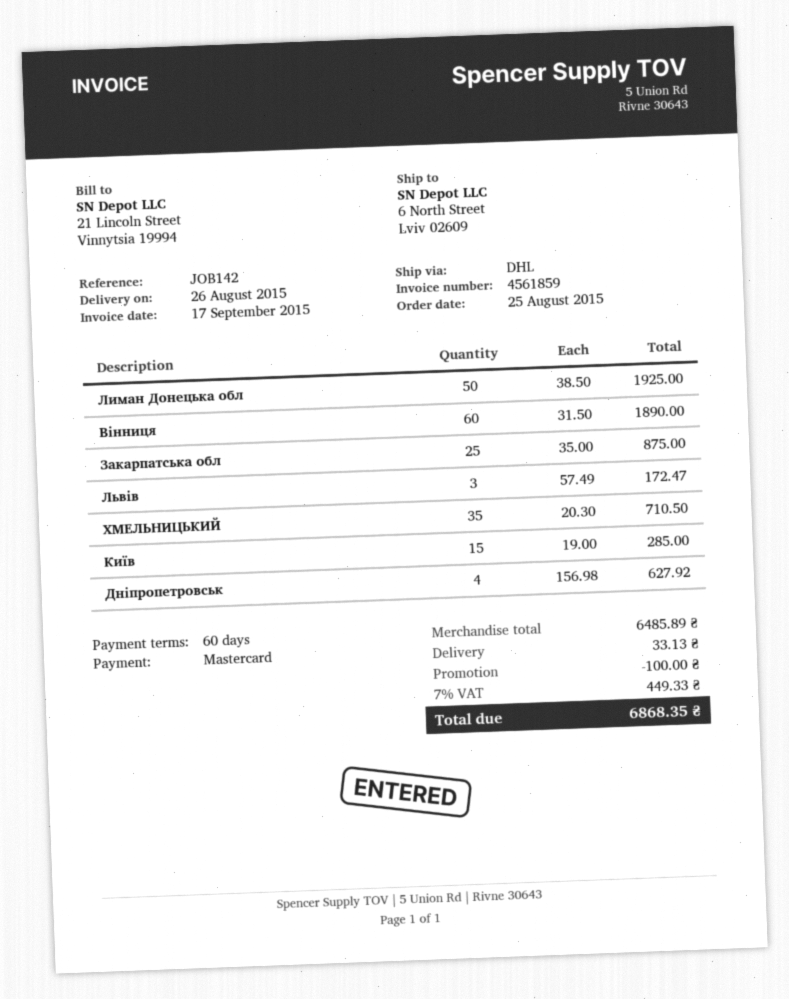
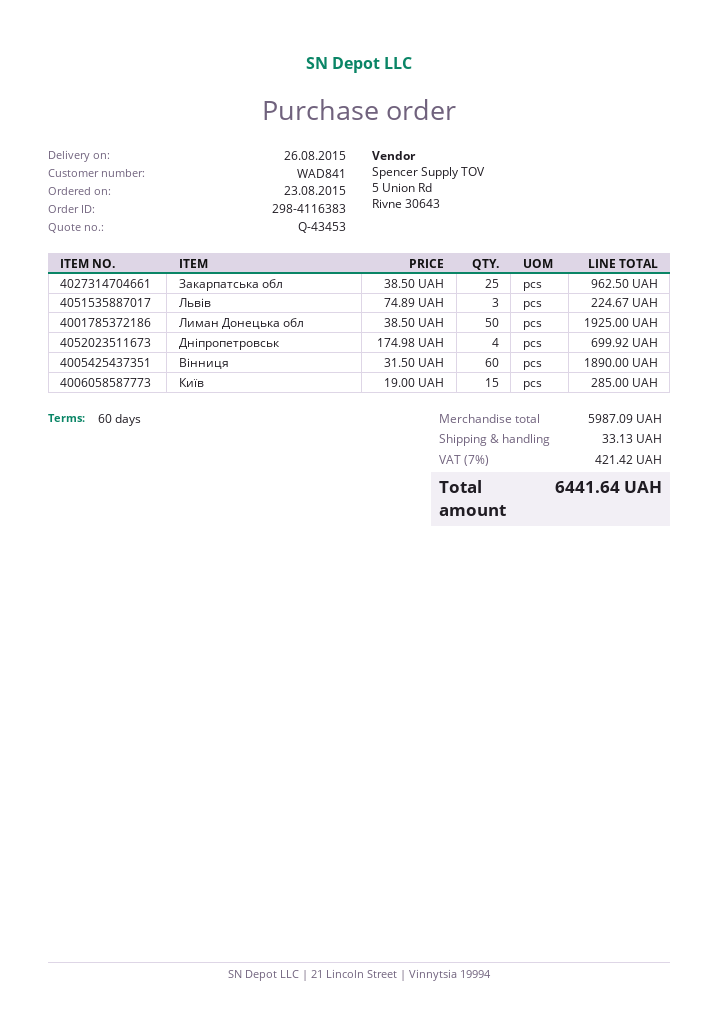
order date: 2015-08-25 -> 2015-08-23
Закарпатська обл: 25 x 35.00 = 875.00 -> 25 x 38.50 = 962.50
Львів: 3 x 57.49 = 172.47 -> 3 x 74.89 = 224.67
ХМЕЛЬНИЦЬКИЙ: 35 x 20.30 = 710.50 -> none
Дніпропетровськ: 4 x 156.98 = 627.92 -> 4 x 174.98 = 699.92
subtotal: 6485.89 -> 5987.09
discount: 100.00 -> none
tax: 7% = 449.33 -> 7% = 421.42
total: 6868.35 -> 6441.64

